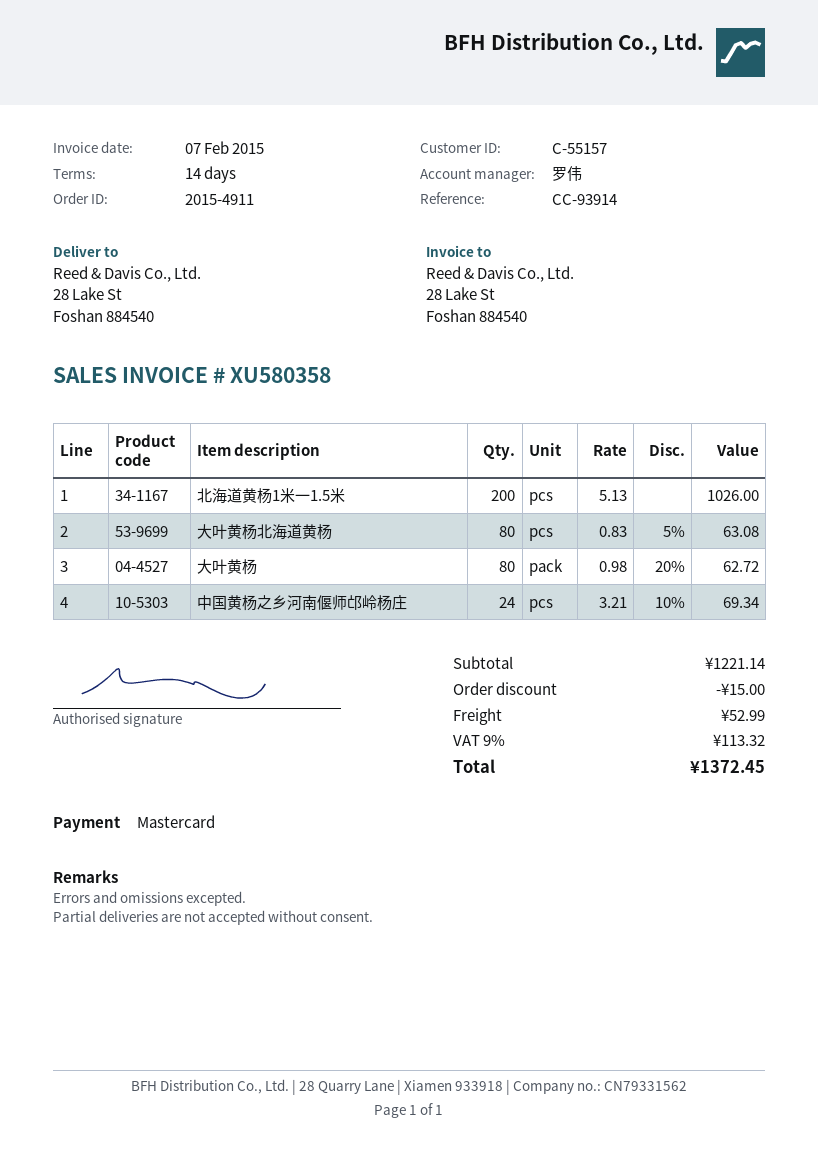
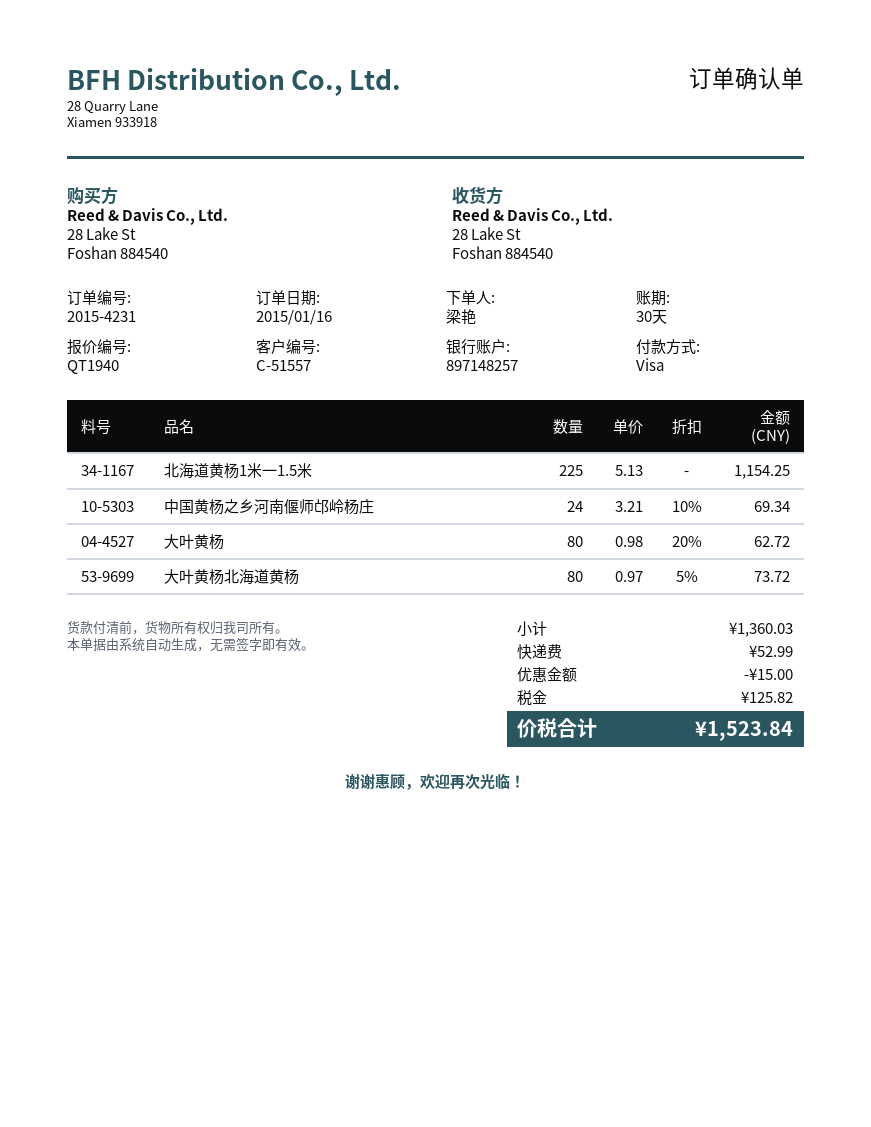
order number: 2015-4911 -> 2015-4231
payment terms: 14 days -> 30 days
customer number: C-55157 -> C-51557
payment method: Mastercard -> Visa
北海道黄杨1米一1.5米: 200 x 5.13 = 1026.00 -> 225 x 5.13 = 1154.25
大叶黄杨北海道黄杨: 80 x 0.83 - 5% = 63.08 -> 80 x 0.97 - 5% = 73.72
subtotal: 1221.14 -> 1360.03
tax: 113.32 -> 125.82
total: 1372.45 -> 1523.84

